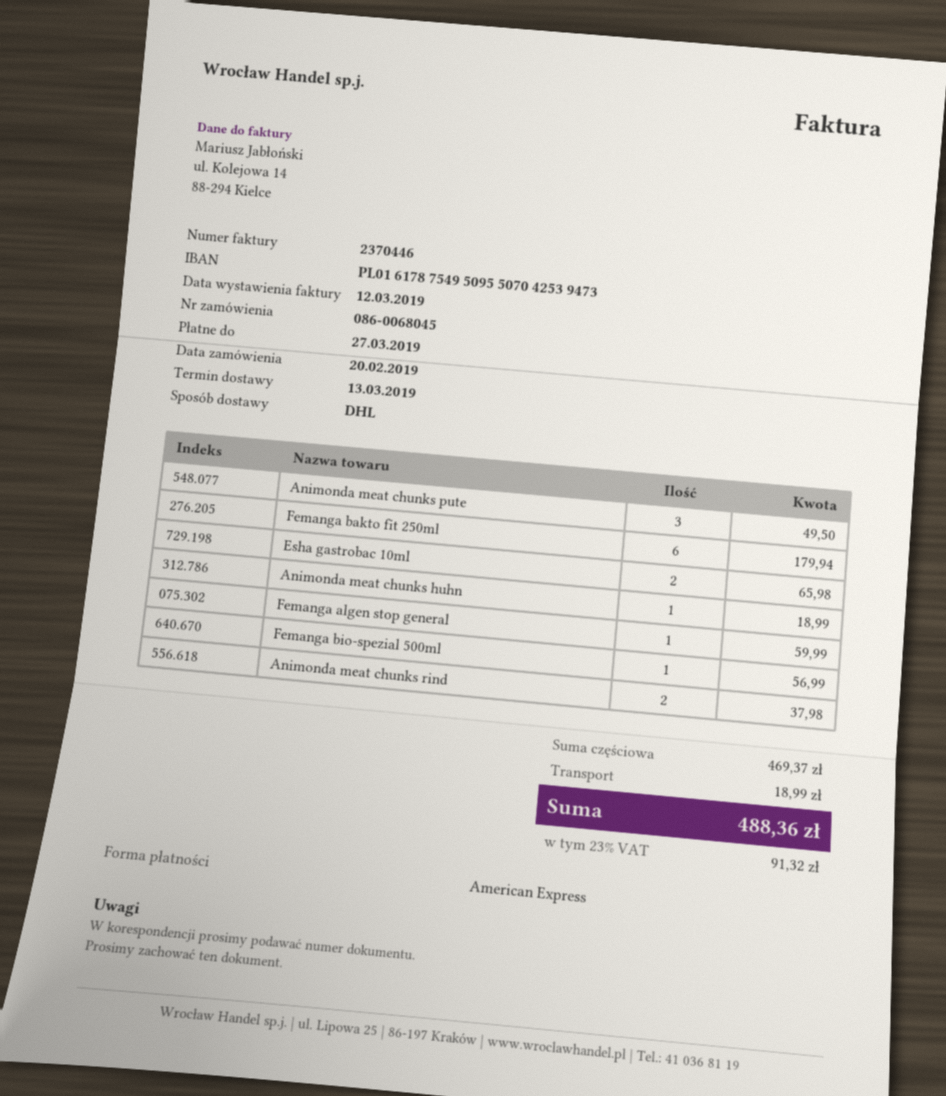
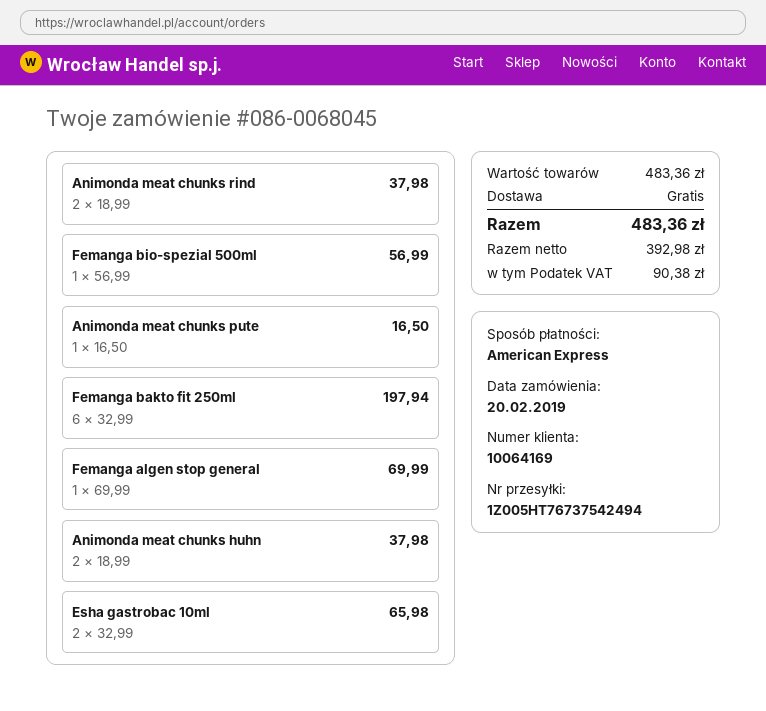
Animonda meat chunks pute: 3 for 49.50 -> 1 for 16.50
Femanga bakto fit 250ml: 6 for 179.94 -> 6 for 197.94
Animonda meat chunks huhn: 1 for 18.99 -> 2 for 37.98
Femanga algen stop general: 1 for 59.99 -> 1 for 69.99
subtotal: 469.37 -> 483.36
shipping: 18.99 -> 0.00
tax: 91.32 -> 90.38
total: 488.36 -> 483.36

